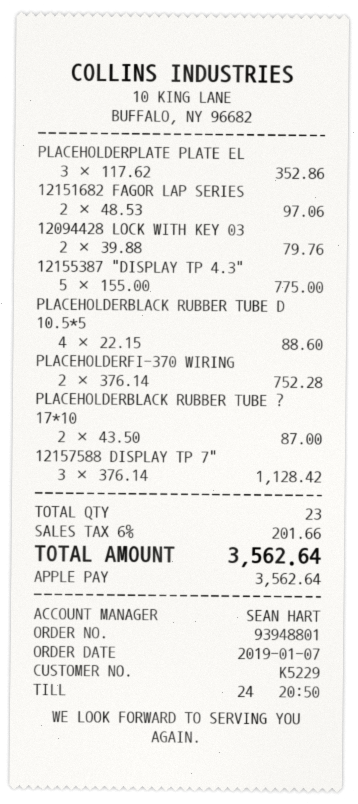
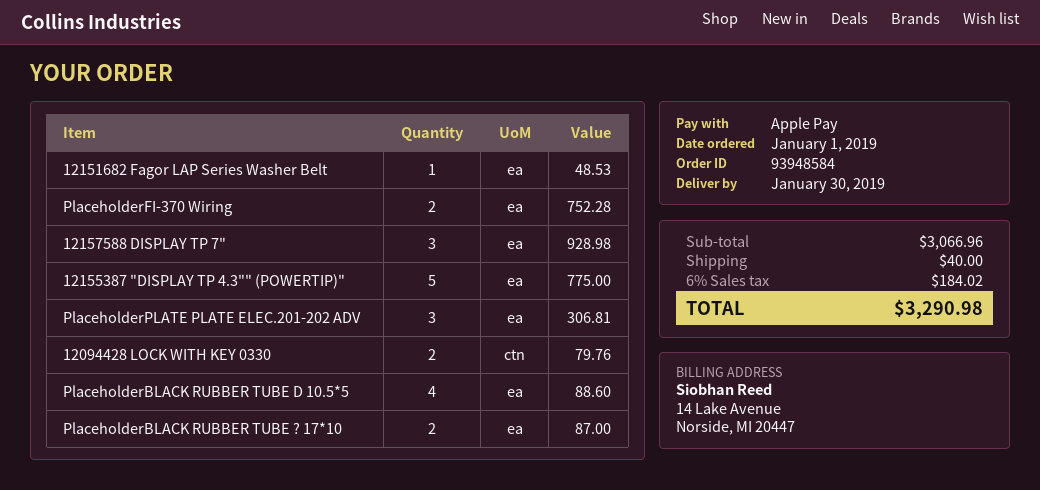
order number: 93948801 -> 93948584
order date: 2019-01-07 -> 2019-01-01
PLACEHOLDERPLATE PLATE EL: 3 for 352.86 -> 3 for 306.81
12151682 FAGOR LAP SERIES: 2 for 97.06 -> 1 for 48.53
12157588 DISPLAY TP 7": 3 for 1128.42 -> 3 for 928.98
shipping: none -> 40.00
tax: 6% = 201.66 -> 6% = 184.02
total: 3562.64 -> 3290.98

